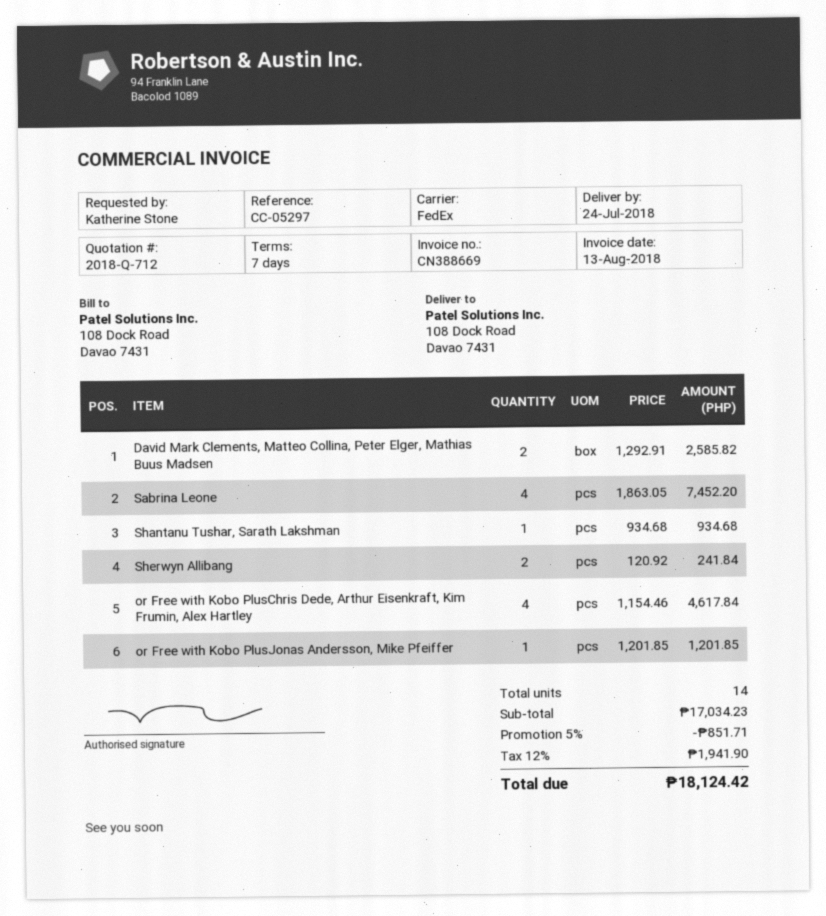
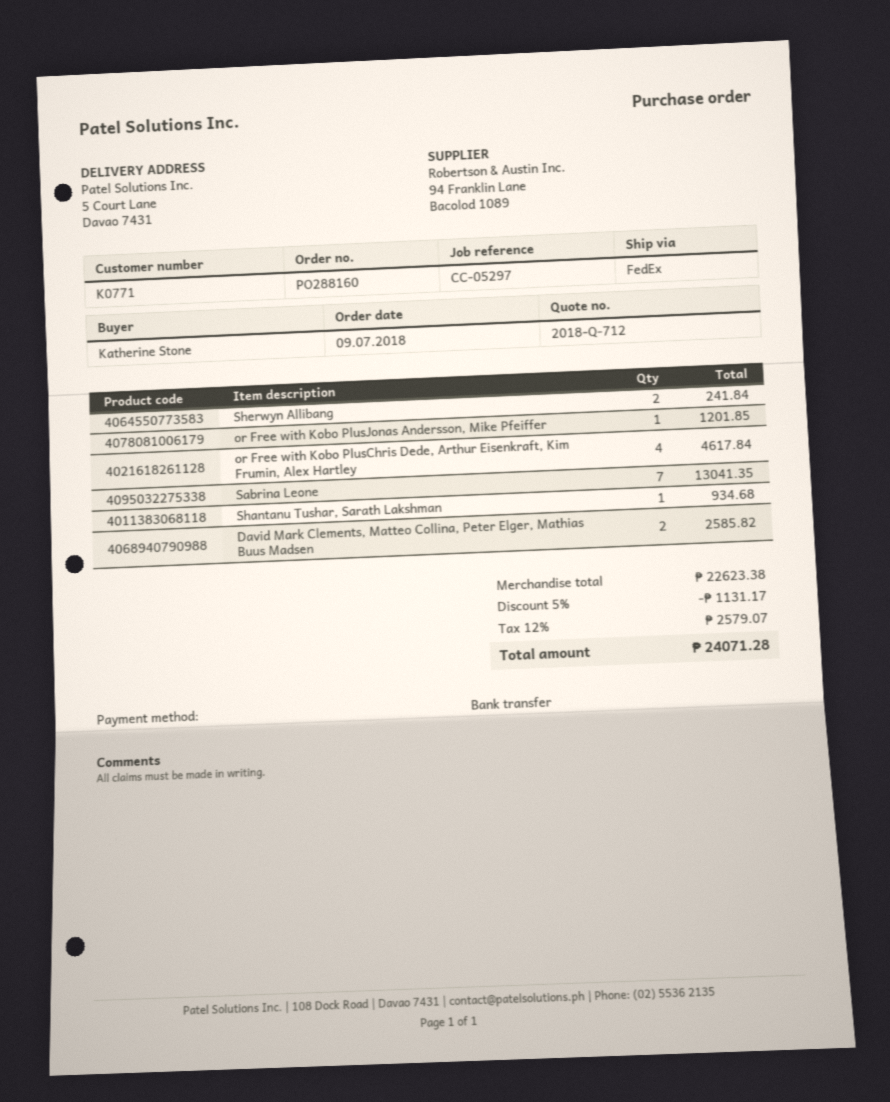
ship to: 108 Dock Road, Davao 7431 -> 5 Court Lane, Davao 7431
Sabrina Leone: 4 for 7452.20 -> 7 for 13041.35
subtotal: 17034.23 -> 22623.38
discount: 5% = 851.71 -> 5% = 1131.17
tax: 12% = 1941.90 -> 12% = 2579.07
total: 18124.42 -> 24071.28

